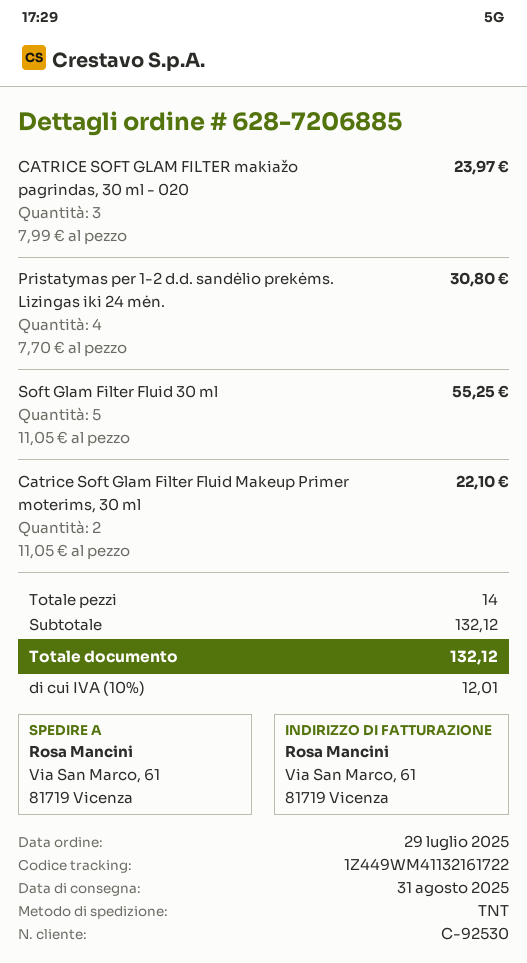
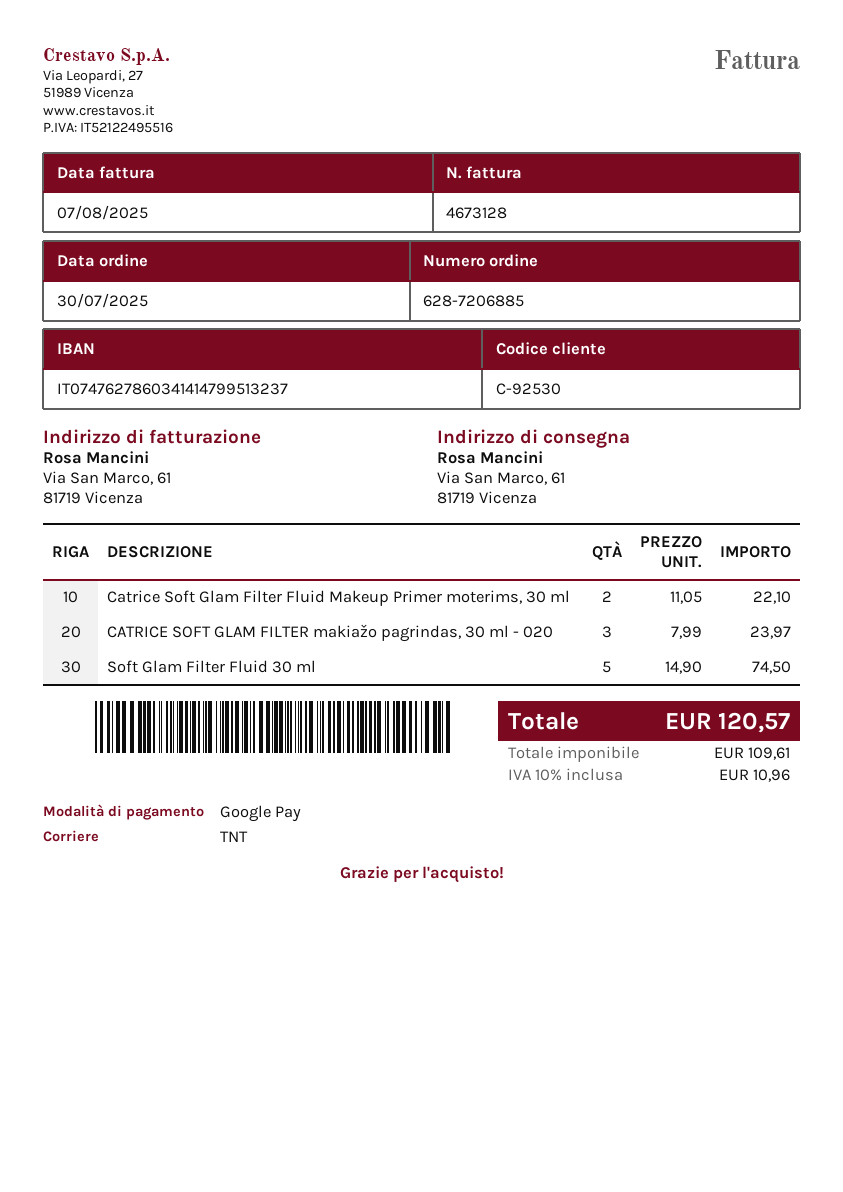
order date: 2025-07-29 -> 2025-07-30
Pristatymas per 1-2 d.d. sandėlio prekėms. Lizingas iki 24 mėn.: 4 x 7.70 = 30.80 -> none
Soft Glam Filter Fluid 30 ml: 5 x 11.05 = 55.25 -> 5 x 14.90 = 74.50
tax: 10% = 12.01 -> 10% = 10.96
total: 132.12 -> 120.57

